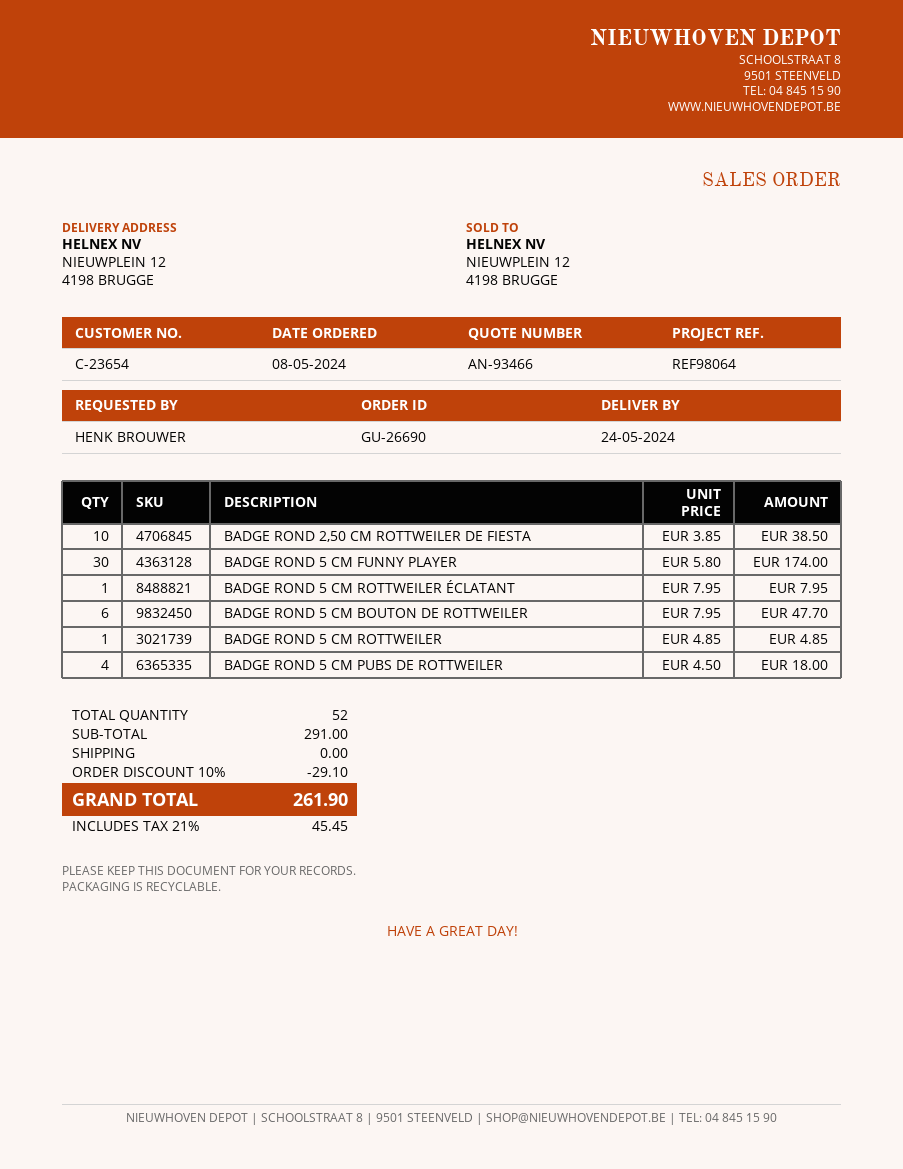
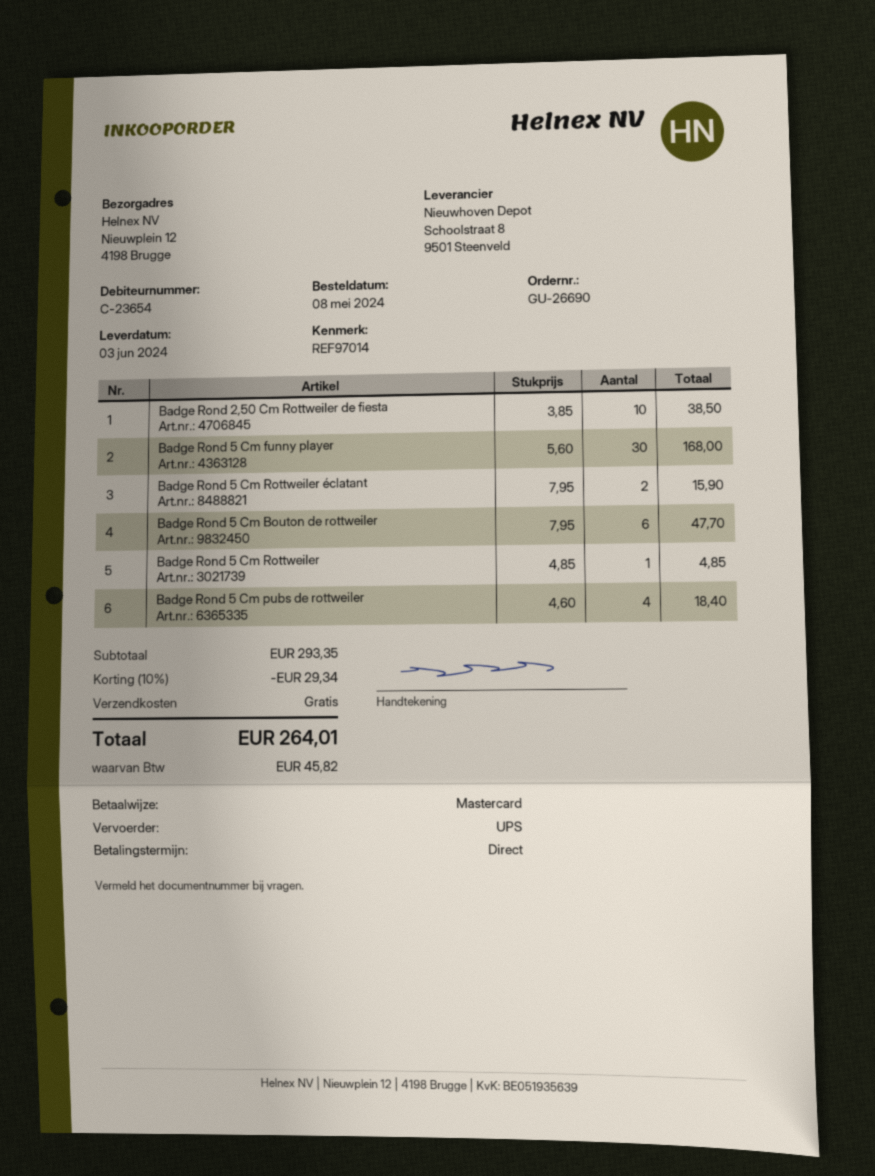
delivery date: 2024-05-24 -> 2024-06-03
reference: REF98064 -> REF97014
BADGE ROND 5 CM FUNNY PLAYER: 30 x 5.80 = 174.00 -> 30 x 5.60 = 168.00
BADGE ROND 5 CM ROTTWEILER ÉCLATANT: 1 x 7.95 = 7.95 -> 2 x 7.95 = 15.90
BADGE ROND 5 CM PUBS DE ROTTWEILER: 4 x 4.50 = 18.00 -> 4 x 4.60 = 18.40
subtotal: 291.00 -> 293.35
discount: 10% = 29.10 -> 10% = 29.34
tax: 45.45 -> 45.82
total: 261.90 -> 264.01

